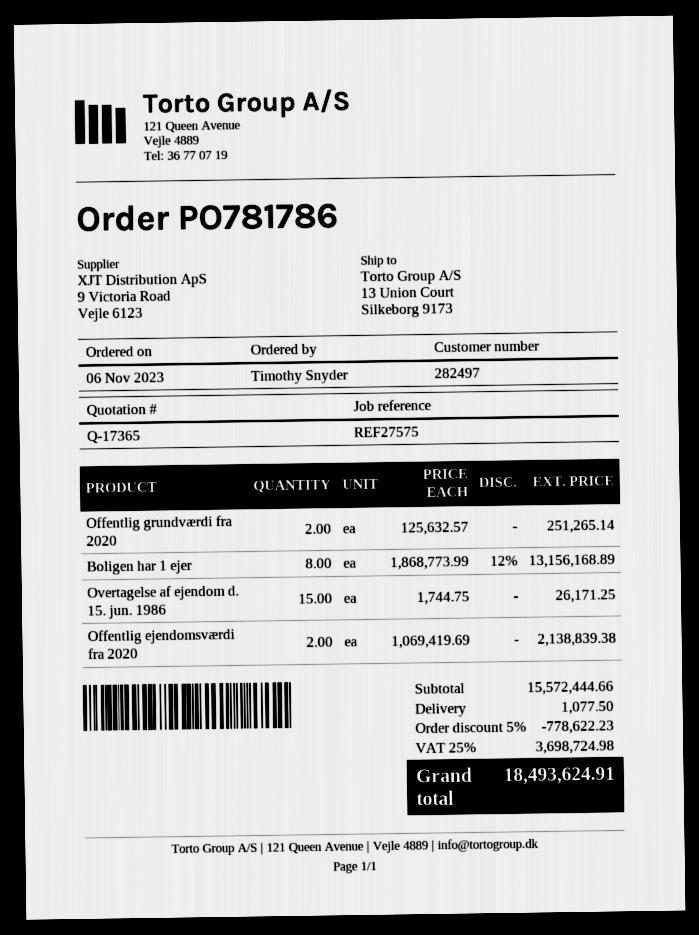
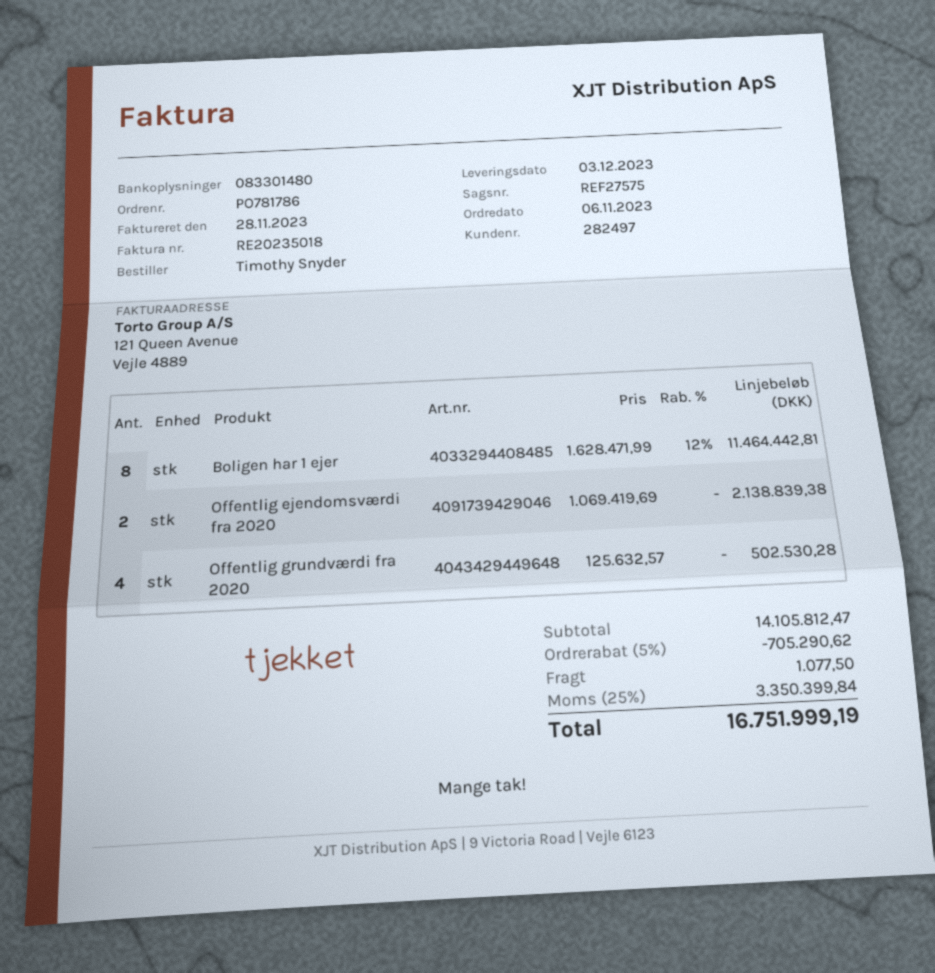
Offentlig grundværdi fra 2020: 2 x 125632.57 = 251265.14 -> 4 x 125632.57 = 502530.28
Boligen har 1 ejer: 8 x 1868773.99 - 12% = 13156168.89 -> 8 x 1628471.99 - 12% = 11464442.81
Overtagelse af ejendom d. 15. jun. 1986: 15 x 1744.75 = 26171.25 -> none
subtotal: 15572444.66 -> 14105812.47
discount: 5% = 778622.23 -> 5% = 705290.62
tax: 25% = 3698724.98 -> 25% = 3350399.84
total: 18493624.91 -> 16751999.19

